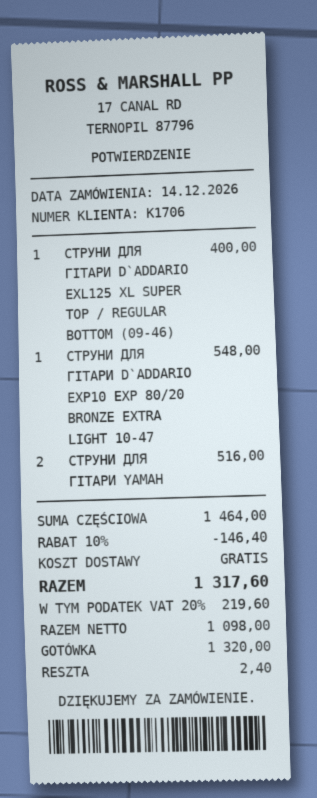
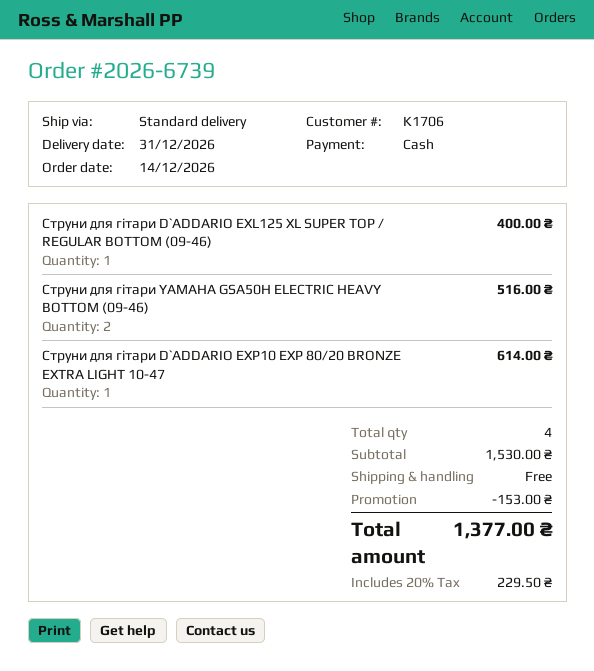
СТРУНИ ДЛЯ ГІТАРИ D`ADDARIO EXP10 EXP 80/20 BRONZE EXTRA LIGHT 10-47: 1 for 548.00 -> 1 for 614.00
subtotal: 1464.00 -> 1530.00
discount: 146.40 -> 153.00
tax: 20% = 219.60 -> 20% = 229.50
total: 1317.60 -> 1377.00

